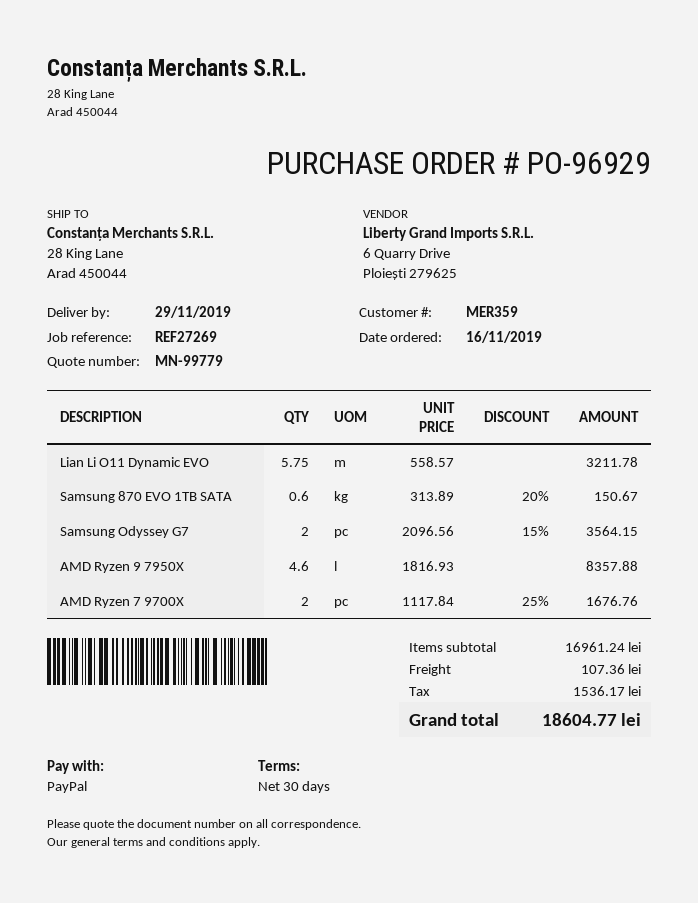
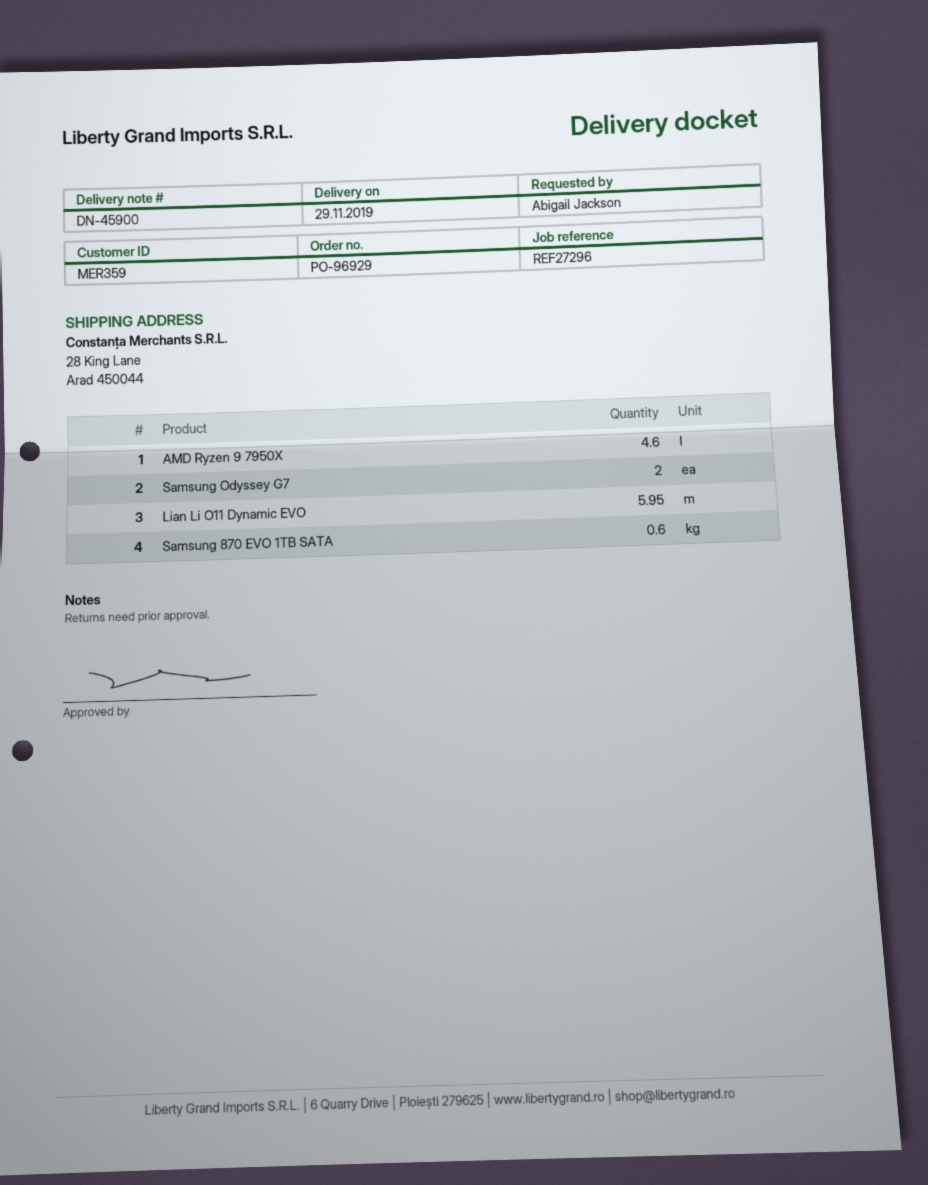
reference: REF27269 -> REF27296
Lian Li O11 Dynamic EVO: 5.75 -> 5.95
AMD Ryzen 7 9700X: 2 -> none

